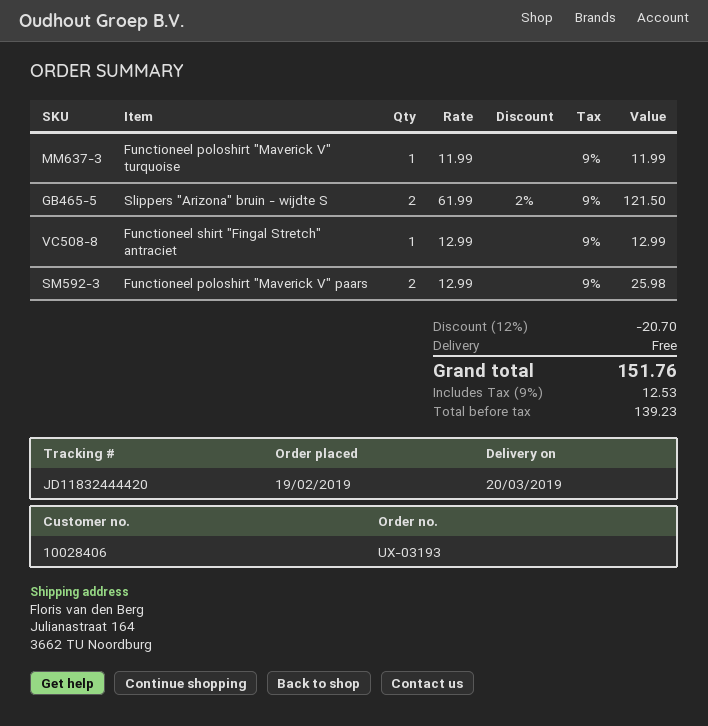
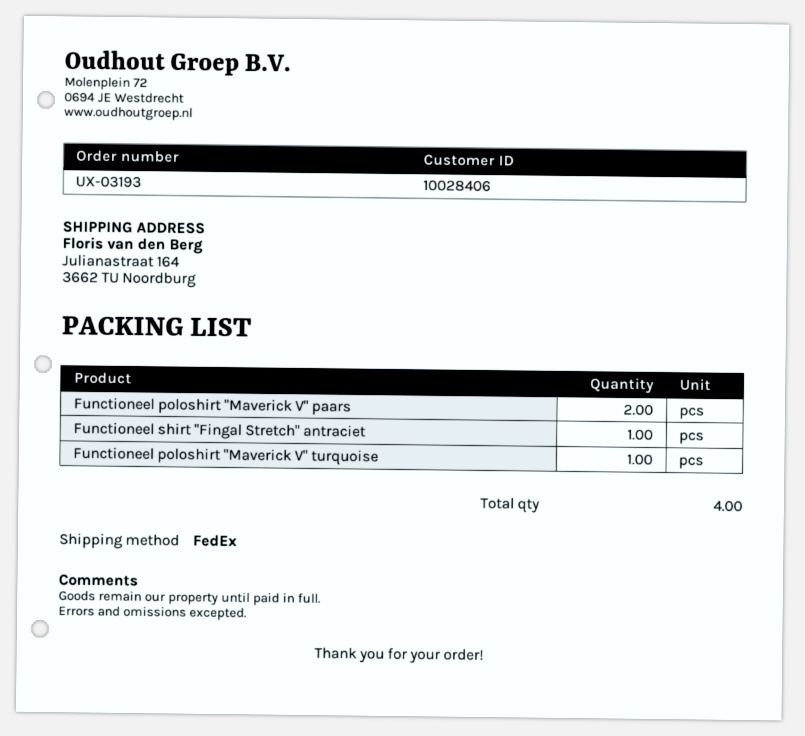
Slippers "Arizona" bruin - wijdte S: 2 -> none

